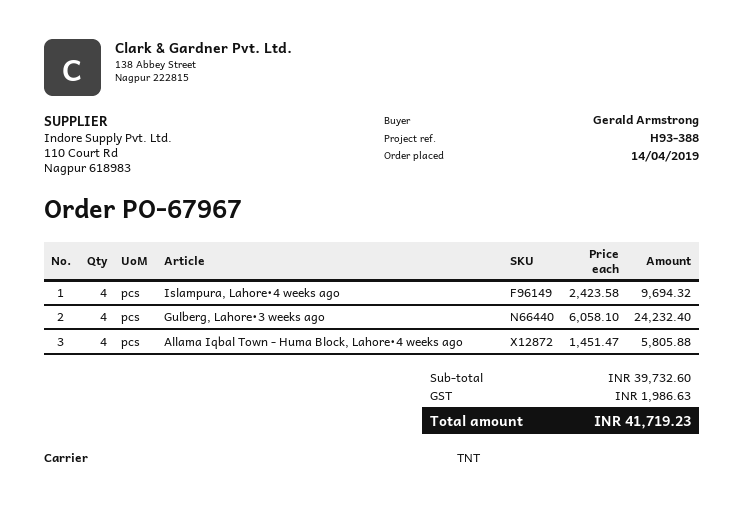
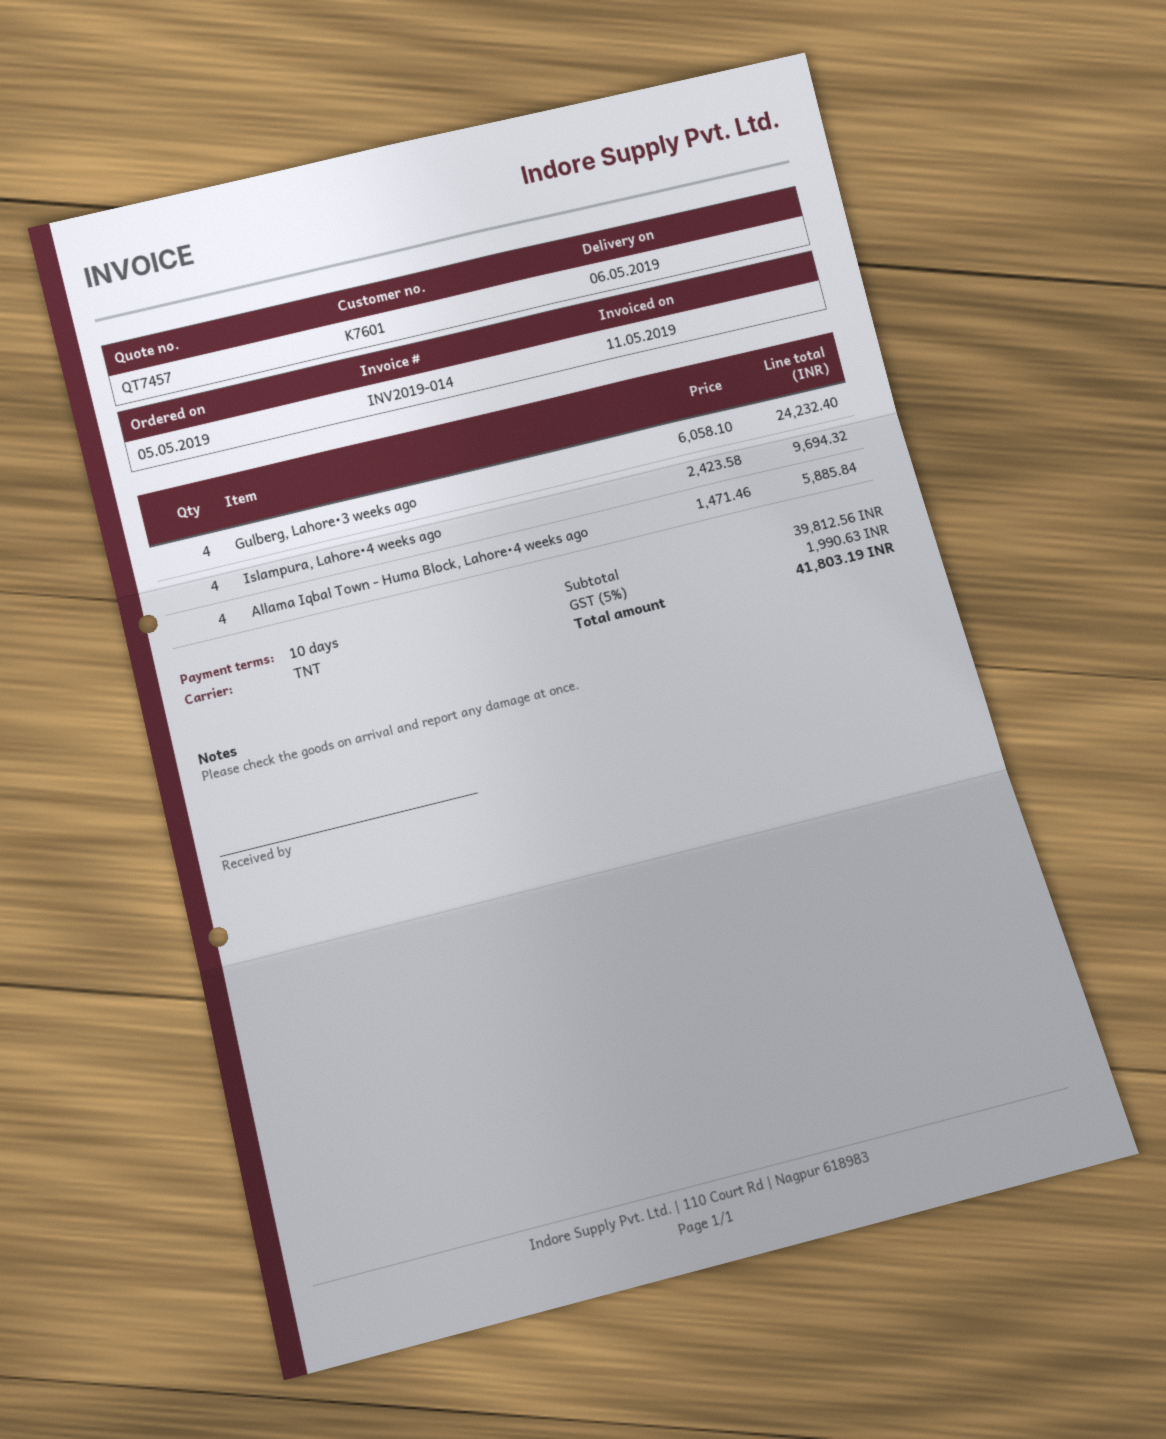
order date: 2019-04-14 -> 2019-05-05
Allama Iqbal Town - Huma Block, Lahore•4 weeks ago: 4 x 1451.47 = 5805.88 -> 4 x 1471.46 = 5885.84
subtotal: 39732.60 -> 39812.56
tax: 1986.63 -> 1990.63
total: 41719.23 -> 41803.19

